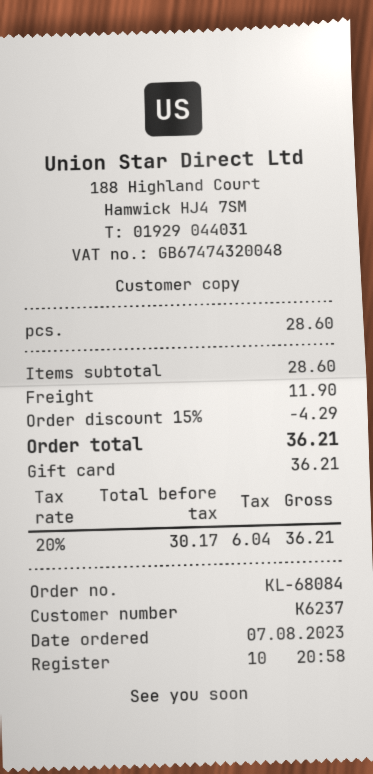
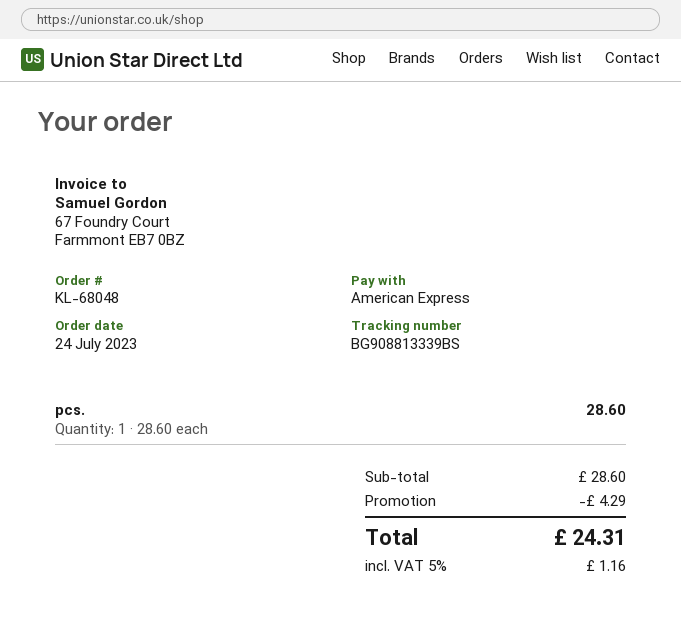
order number: KL-68084 -> KL-68048
order date: 2023-08-07 -> 2023-07-24
payment method: gift card -> American Express
shipping: 11.90 -> none
tax: 20% = 6.04 -> 5% = 1.16
total: 36.21 -> 24.31

